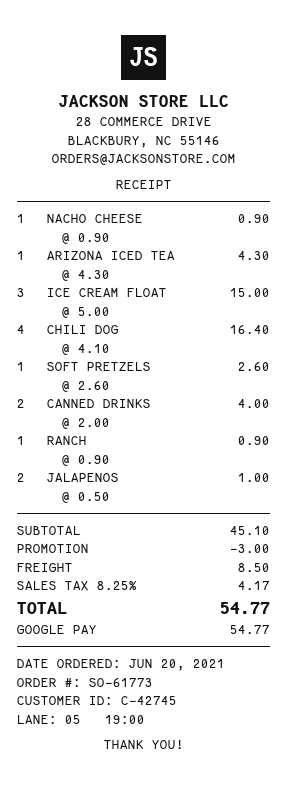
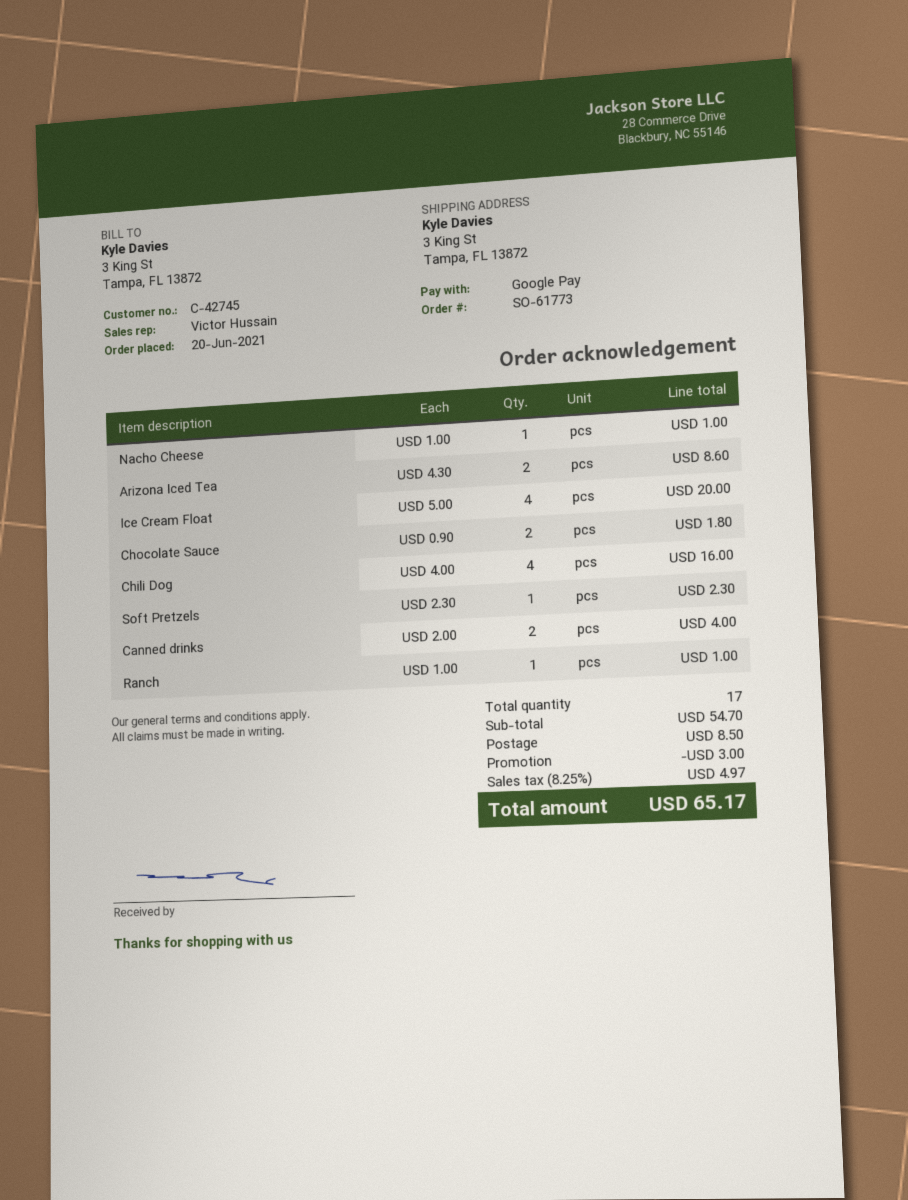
NACHO CHEESE: 1 x 0.90 = 0.90 -> 1 x 1.00 = 1.00
ARIZONA ICED TEA: 1 x 4.30 = 4.30 -> 2 x 4.30 = 8.60
ICE CREAM FLOAT: 3 x 5.00 = 15.00 -> 4 x 5.00 = 20.00
CHILI DOG: 4 x 4.10 = 16.40 -> 4 x 4.00 = 16.00
SOFT PRETZELS: 1 x 2.60 = 2.60 -> 1 x 2.30 = 2.30
RANCH: 1 x 0.90 = 0.90 -> 1 x 1.00 = 1.00
JALAPENOS: 2 x 0.50 = 1.00 -> none
Chocolate Sauce: none -> 2 x 0.90 = 1.80
subtotal: 45.10 -> 54.70
tax: 8.25% = 4.17 -> 8.25% = 4.97
total: 54.77 -> 65.17

